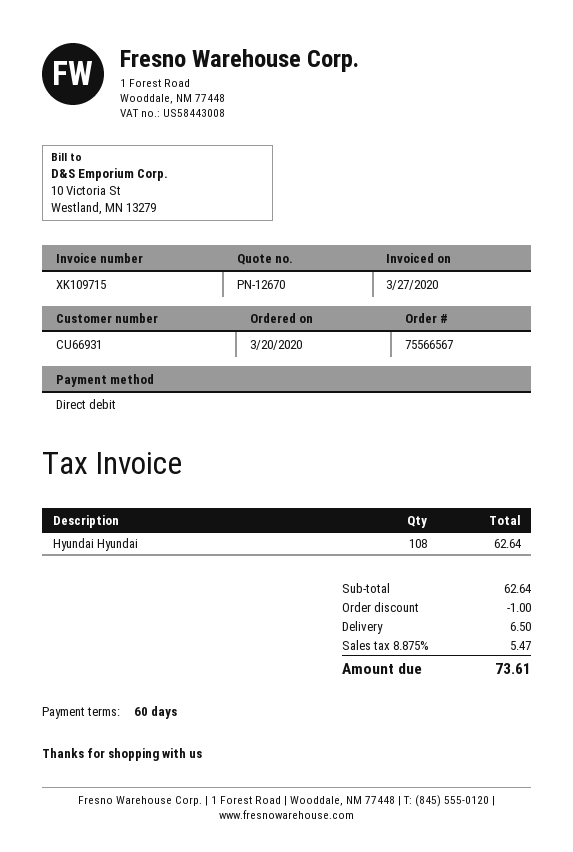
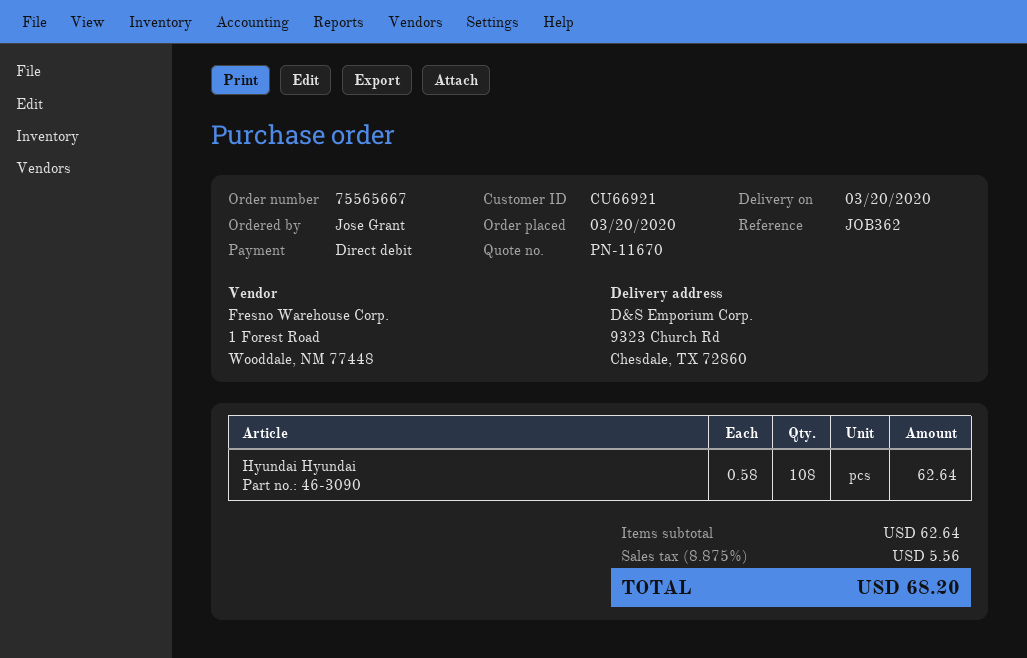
quote number: PN-12670 -> PN-11670
order number: 75566567 -> 75565667
customer number: CU66931 -> CU66921
discount: 1.00 -> none
shipping: 6.50 -> none
tax: 8.875% = 5.47 -> 8.875% = 5.56
total: 73.61 -> 68.20

